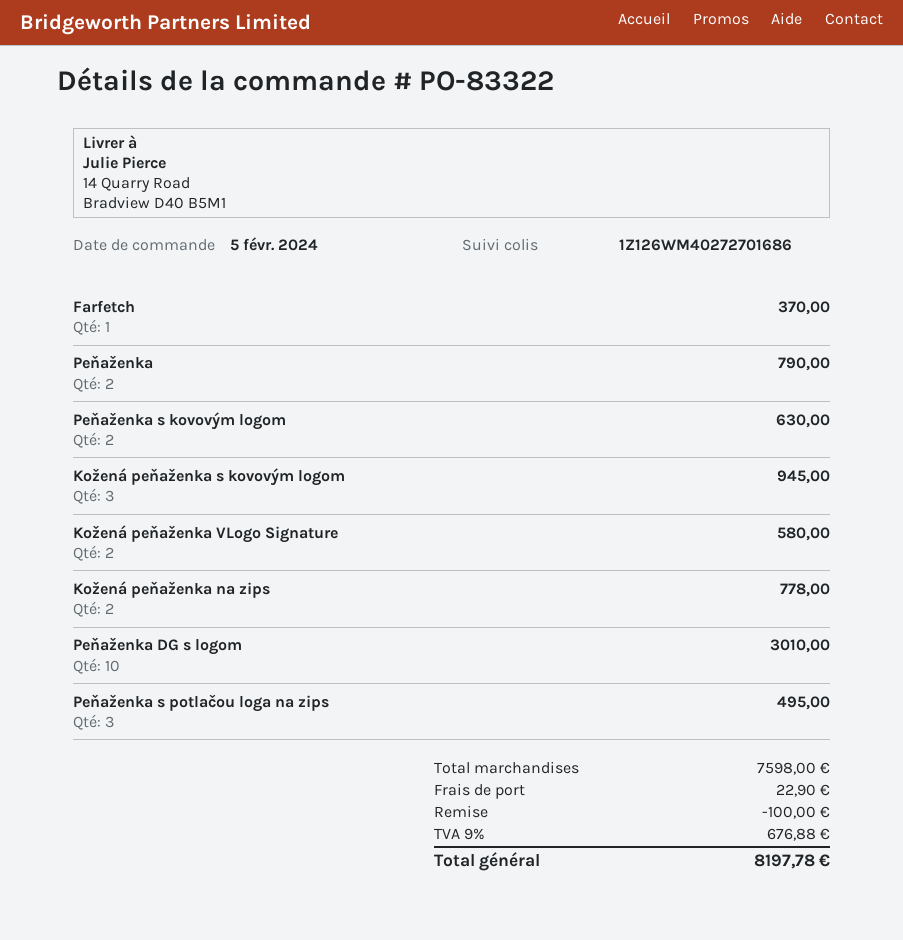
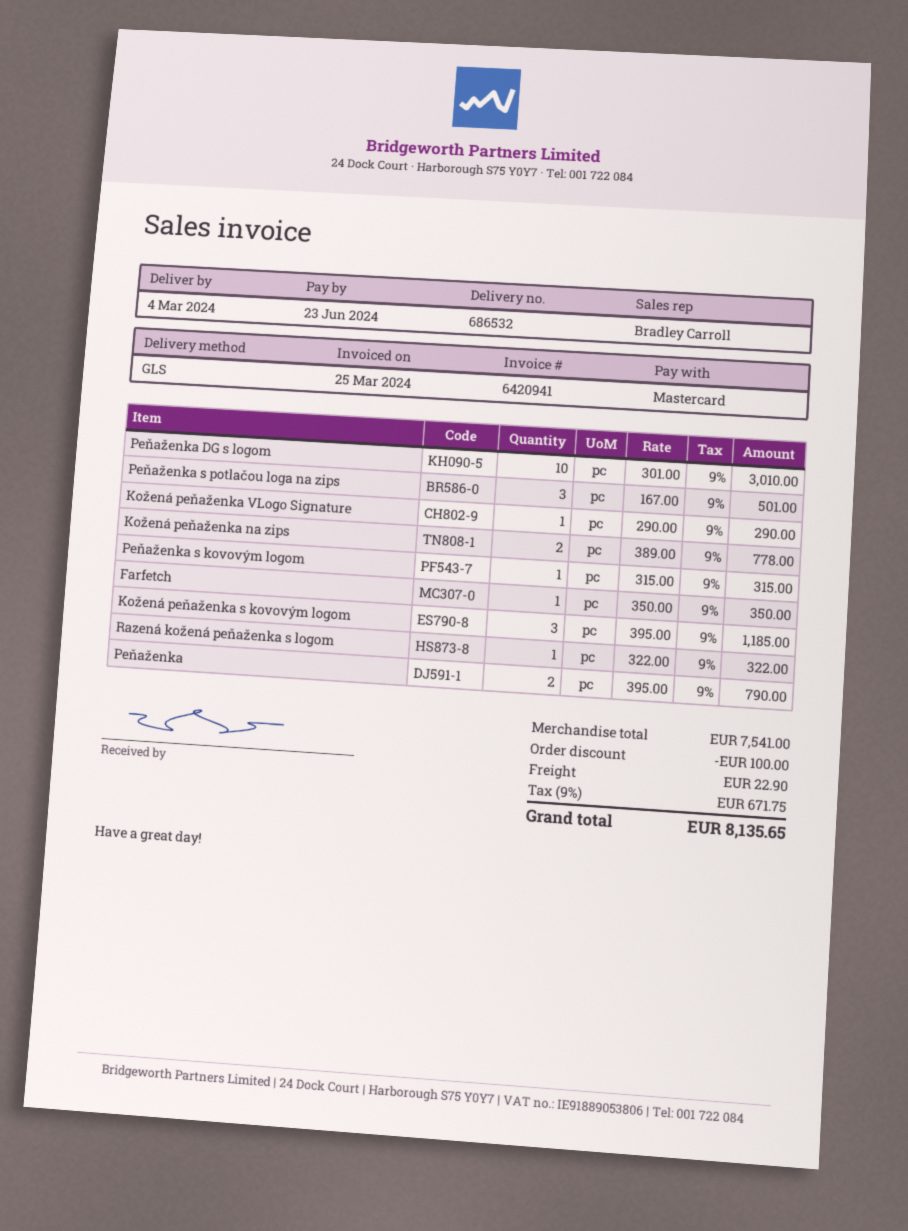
Farfetch: 1 for 370.00 -> 1 for 350.00
Peňaženka s kovovým logom: 2 for 630.00 -> 1 for 315.00
Kožená peňaženka s kovovým logom: 3 for 945.00 -> 3 for 1185.00
Kožená peňaženka VLogo Signature: 2 for 580.00 -> 1 for 290.00
Peňaženka s potlačou loga na zips: 3 for 495.00 -> 3 for 501.00
Razená kožená peňaženka s logom: none -> 1 for 322.00
subtotal: 7598.00 -> 7541.00
tax: 9% = 676.88 -> 9% = 671.75
total: 8197.78 -> 8135.65

